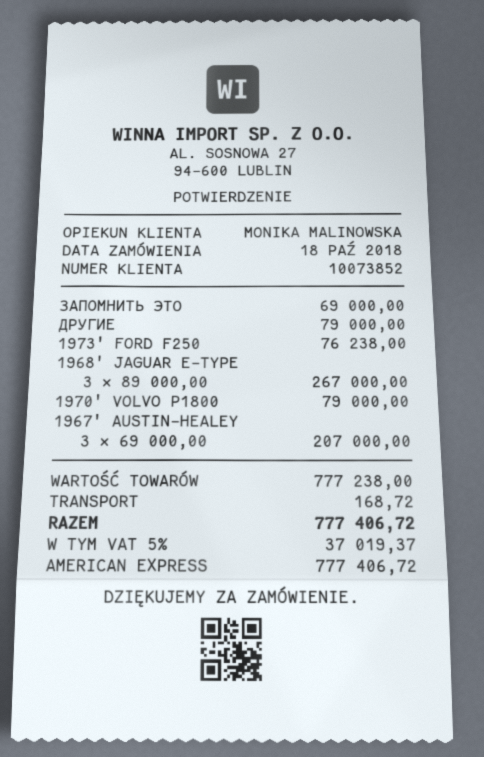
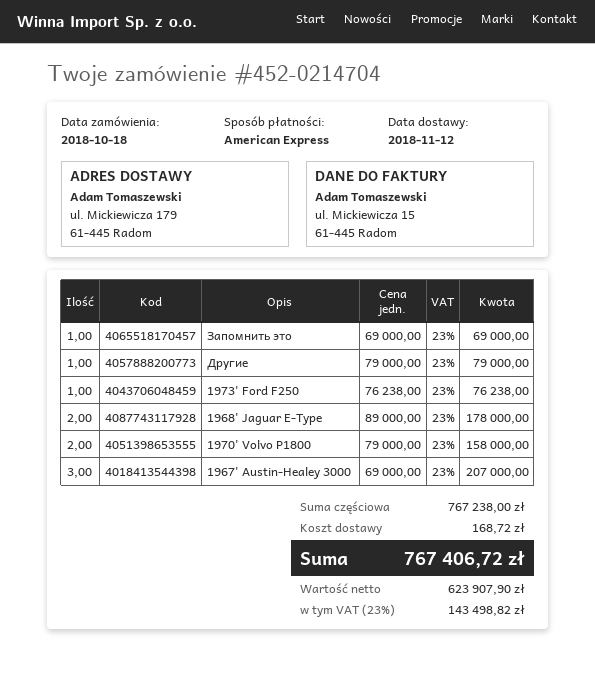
1968' JAGUAR E-TYPE: 3 x 89000.00 = 267000.00 -> 2 x 89000.00 = 178000.00
1970' VOLVO P1800: 1 x 79000.00 = 79000.00 -> 2 x 79000.00 = 158000.00
subtotal: 777238.00 -> 767238.00
tax: 5% = 37019.37 -> 23% = 143498.82
total: 777406.72 -> 767406.72

